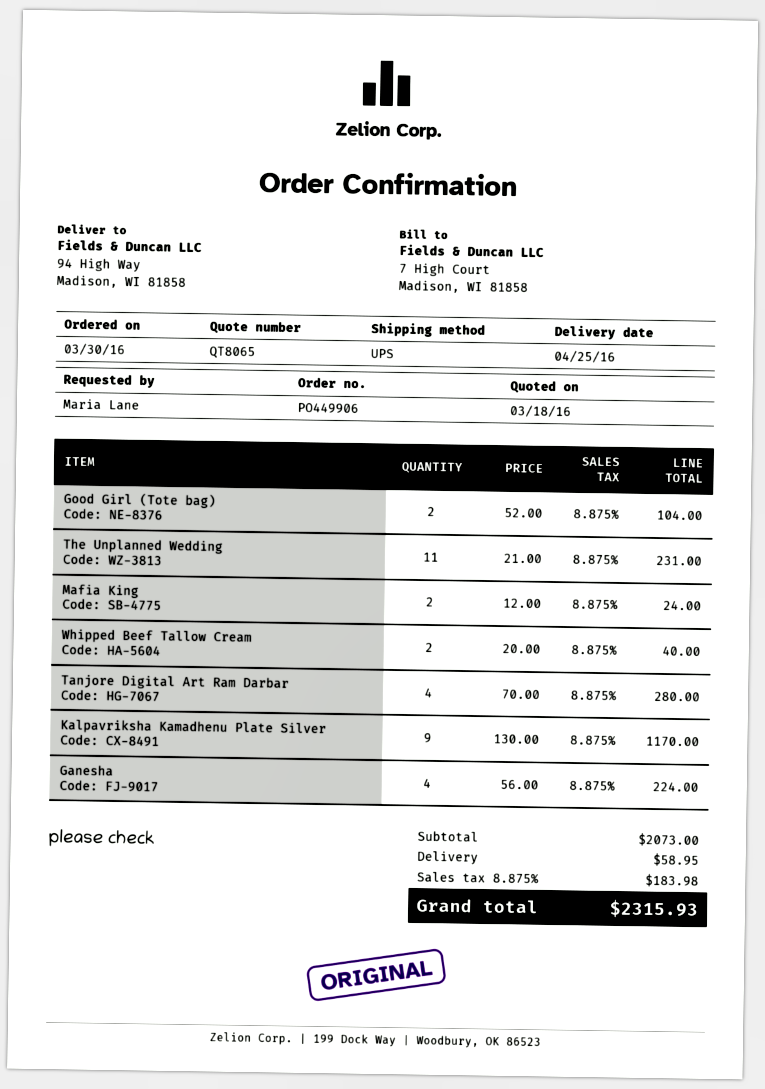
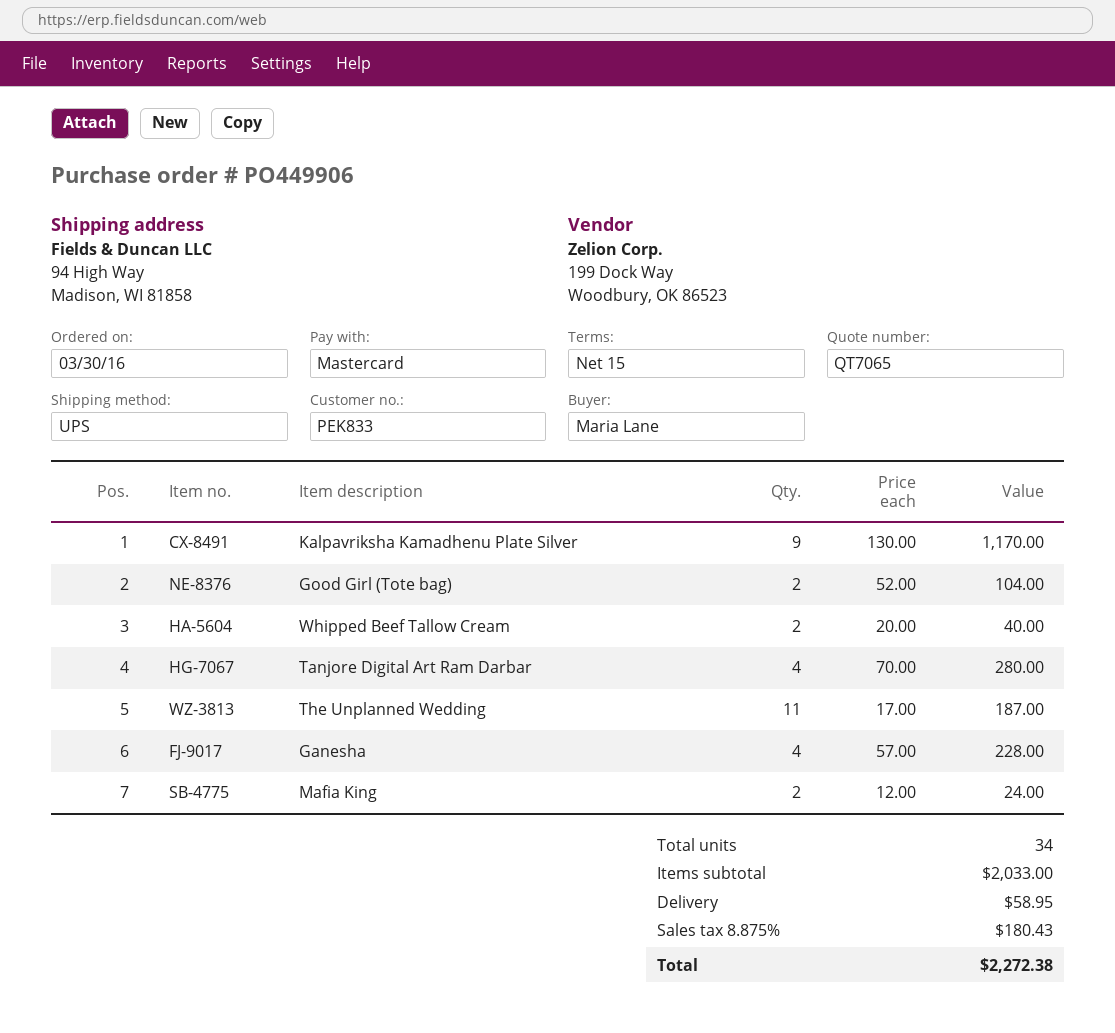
quote number: QT8065 -> QT7065
The Unplanned Wedding: 11 x 21.00 = 231.00 -> 11 x 17.00 = 187.00
Ganesha: 4 x 56.00 = 224.00 -> 4 x 57.00 = 228.00
subtotal: 2073.00 -> 2033.00
tax: 8.875% = 183.98 -> 8.875% = 180.43
total: 2315.93 -> 2272.38

